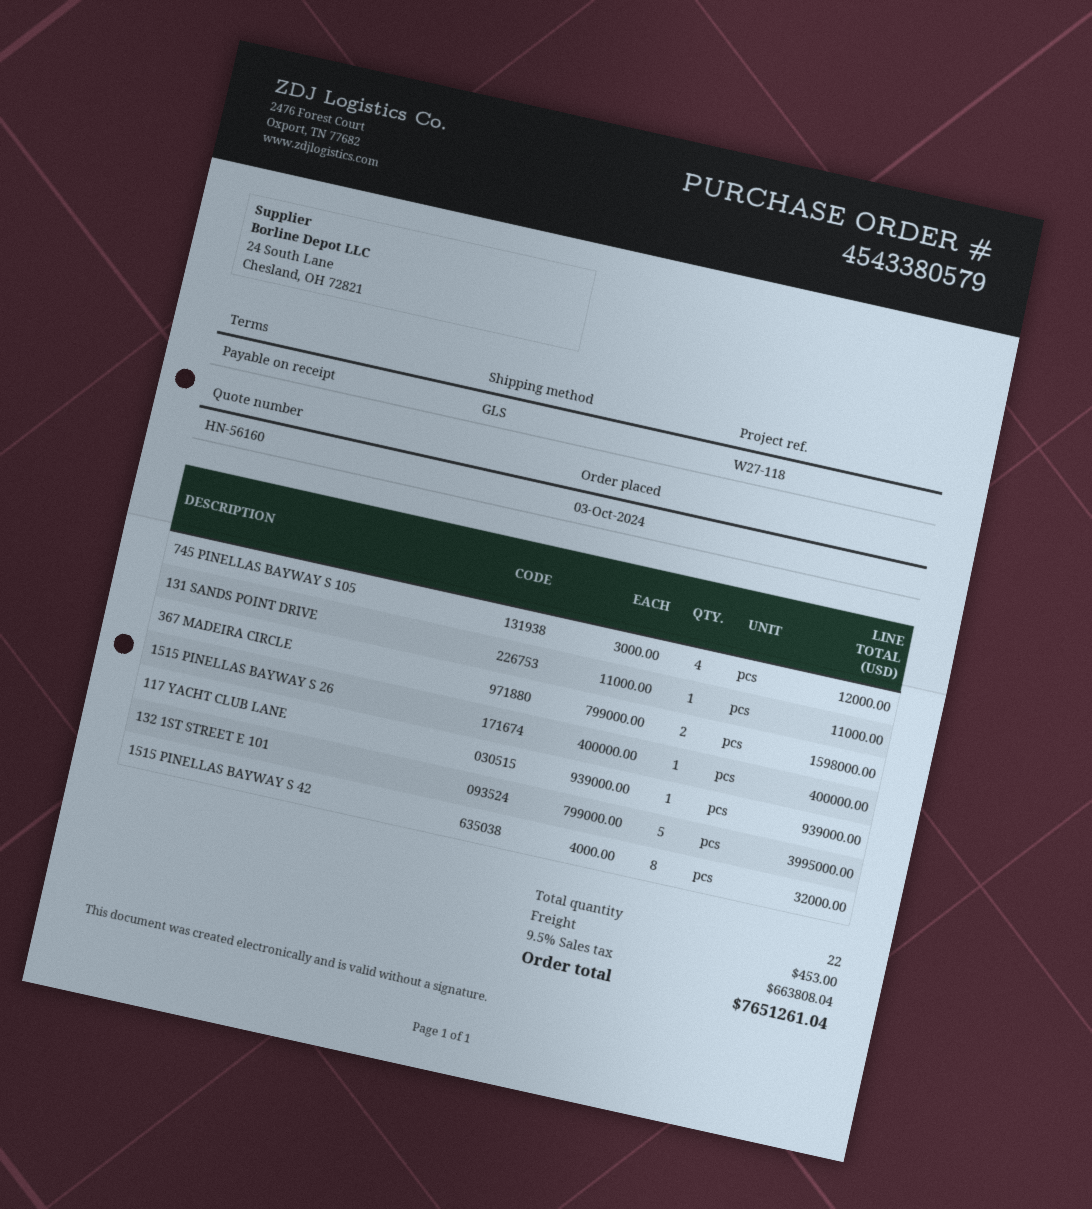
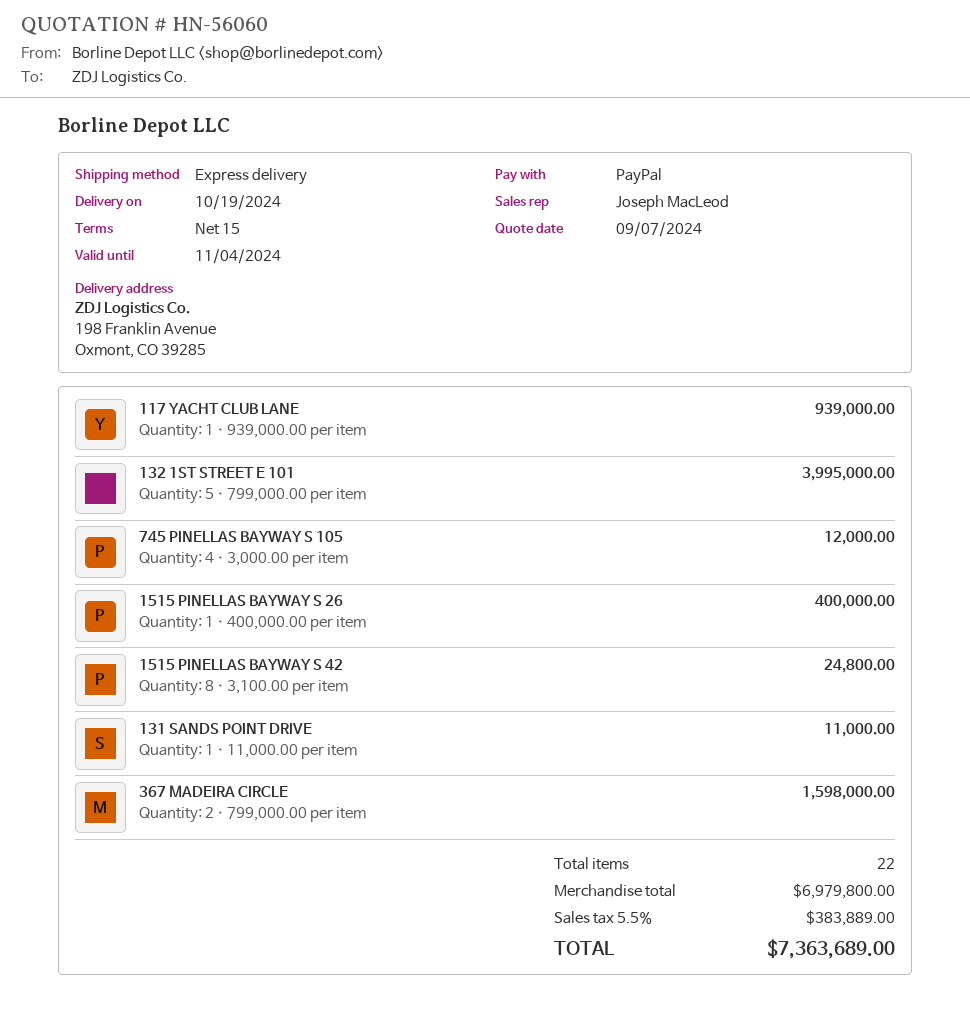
quote number: HN-56160 -> HN-56060
payment terms: on receipt -> 15 days
shipping method: GLS -> express
1515 PINELLAS BAYWAY S 42: 8 x 4000.00 = 32000.00 -> 8 x 3100.00 = 24800.00
shipping: 453.00 -> none
tax: 9.5% = 663808.04 -> 5.5% = 383889.00
total: 7651261.04 -> 7363689.00

